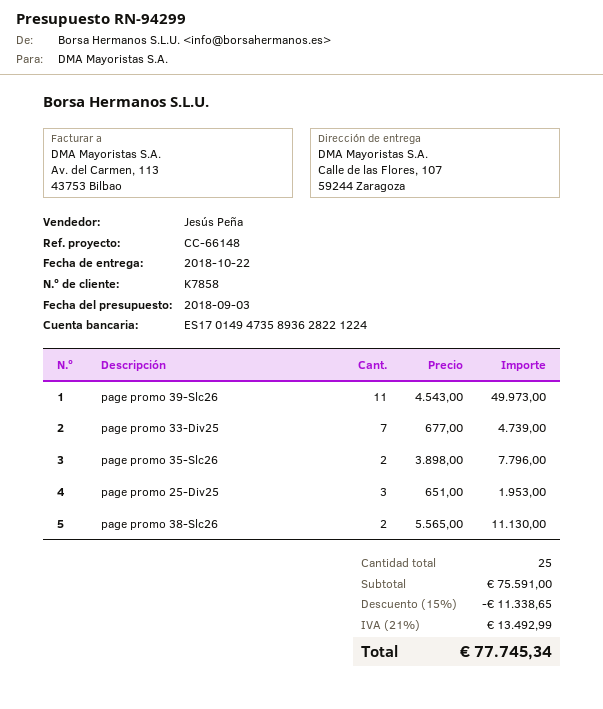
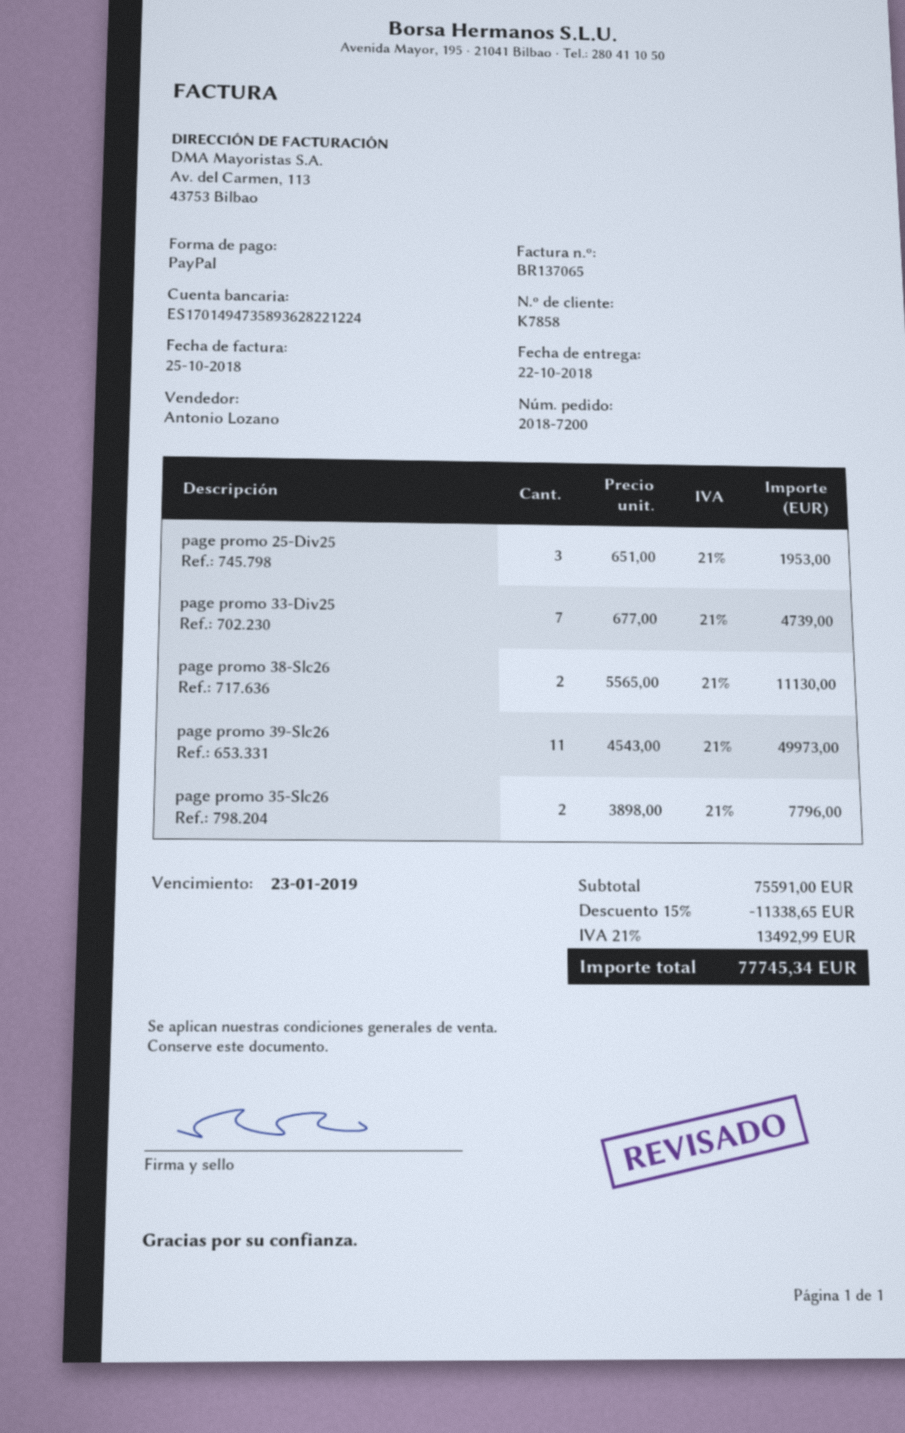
sales rep: Jesús Peña -> Antonio Lozano

